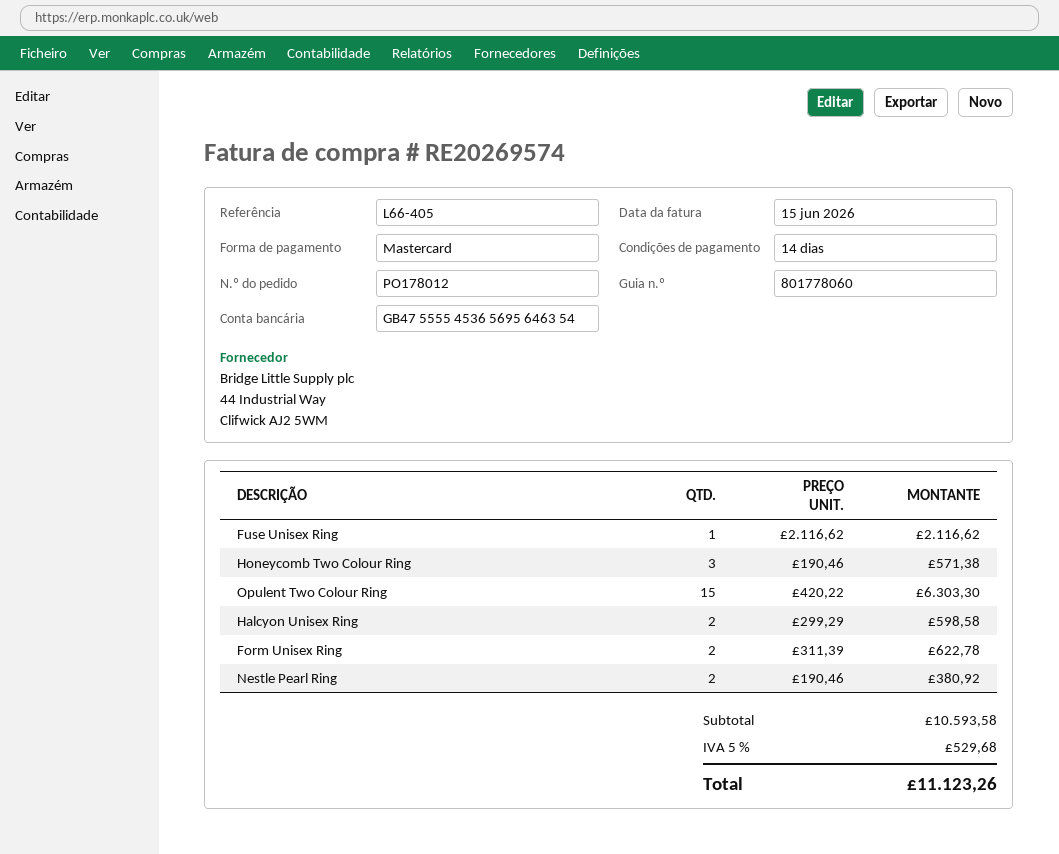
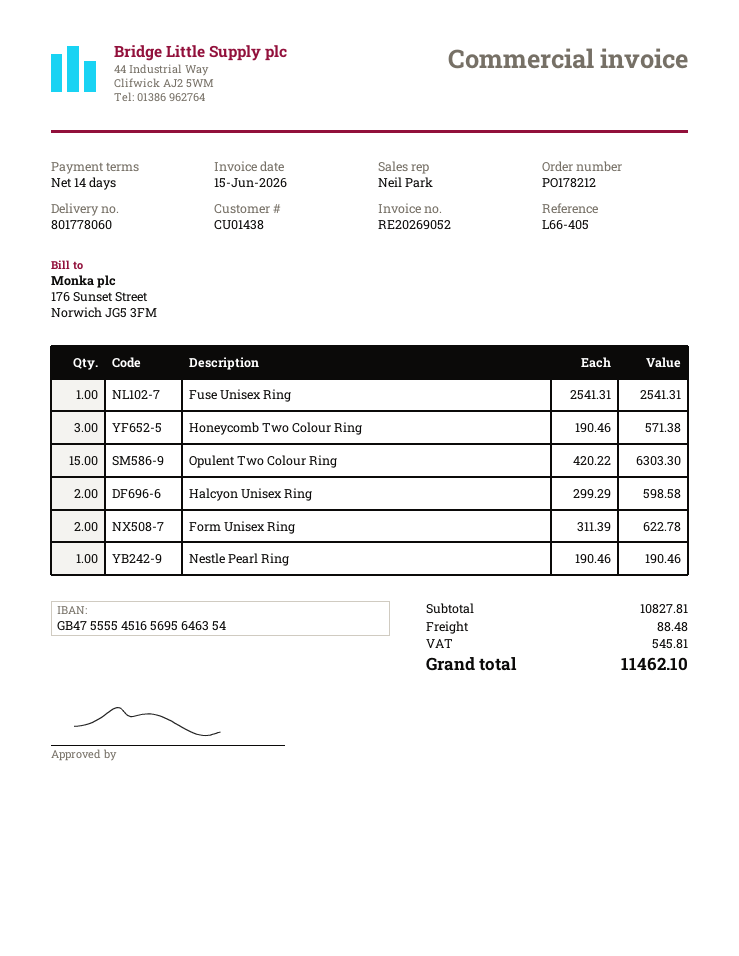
order number: PO178012 -> PO178212
invoice number: RE20269574 -> RE20269052
bank account: GB47555545365695646354 -> GB47555545165695646354
Fuse Unisex Ring: 1 x 2116.62 = 2116.62 -> 1 x 2541.31 = 2541.31
Nestle Pearl Ring: 2 x 190.46 = 380.92 -> 1 x 190.46 = 190.46
subtotal: 10593.58 -> 10827.81
shipping: none -> 88.48
tax: 529.68 -> 545.81
total: 11123.26 -> 11462.10

